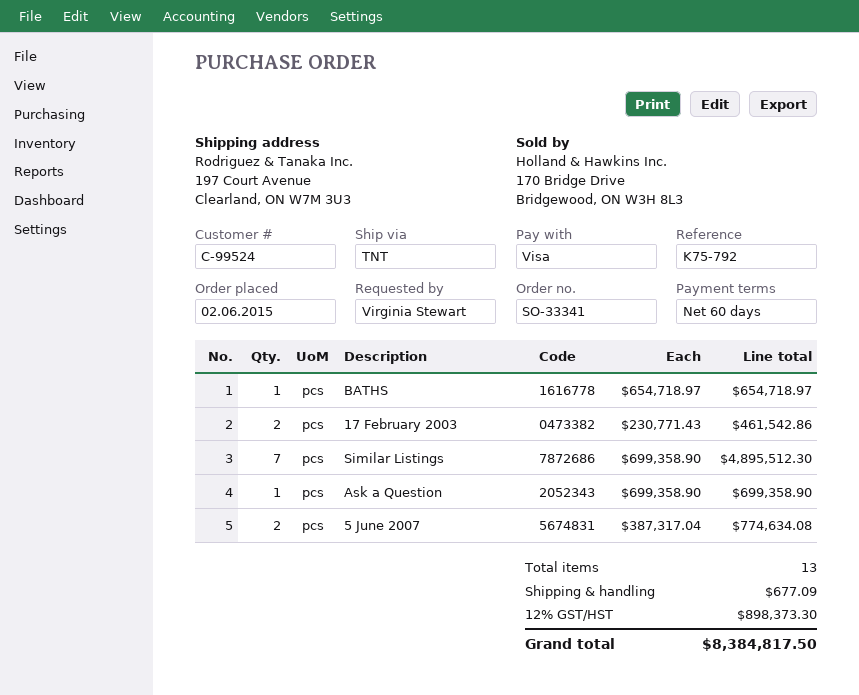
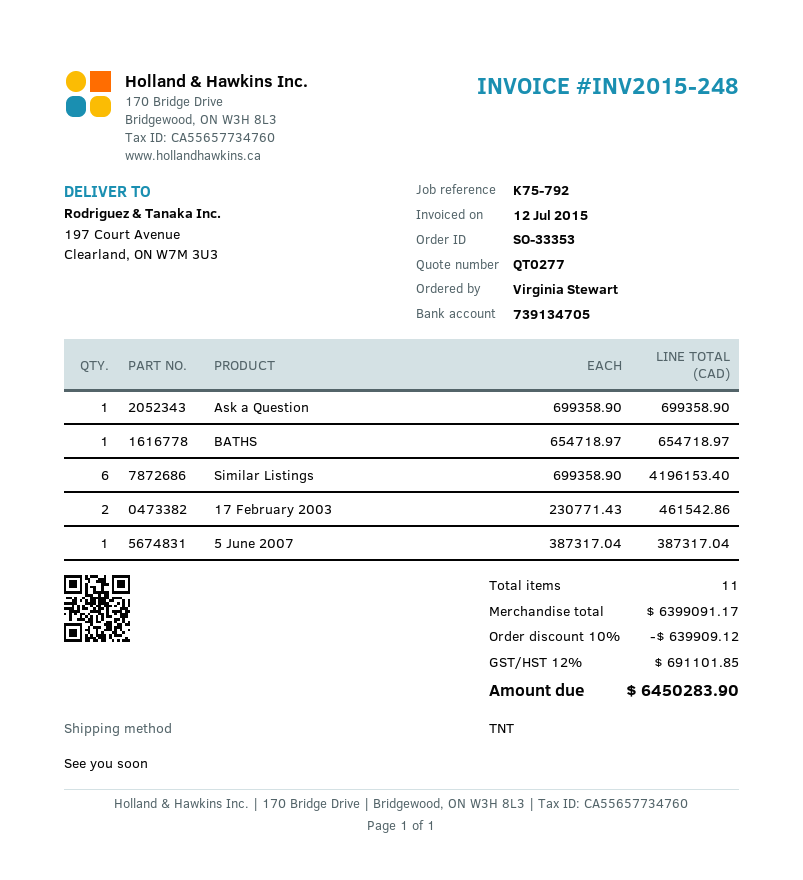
order number: SO-33341 -> SO-33353
Similar Listings: 7 x 699358.90 = 4895512.30 -> 6 x 699358.90 = 4196153.40
5 June 2007: 2 x 387317.04 = 774634.08 -> 1 x 387317.04 = 387317.04
total quantity: 13 -> 11
discount: none -> 10% = 639909.12
shipping: 677.09 -> none
tax: 12% = 898373.30 -> 12% = 691101.85
total: 8384817.50 -> 6450283.90

